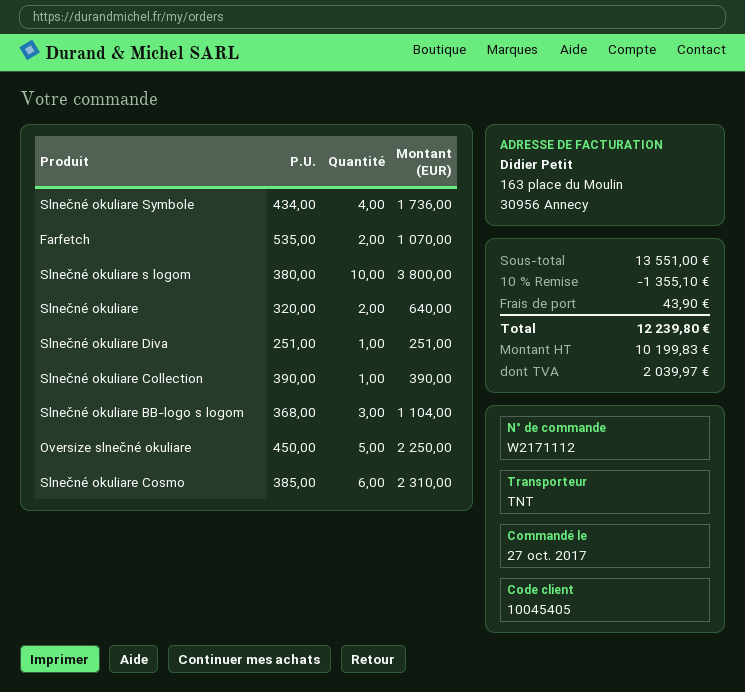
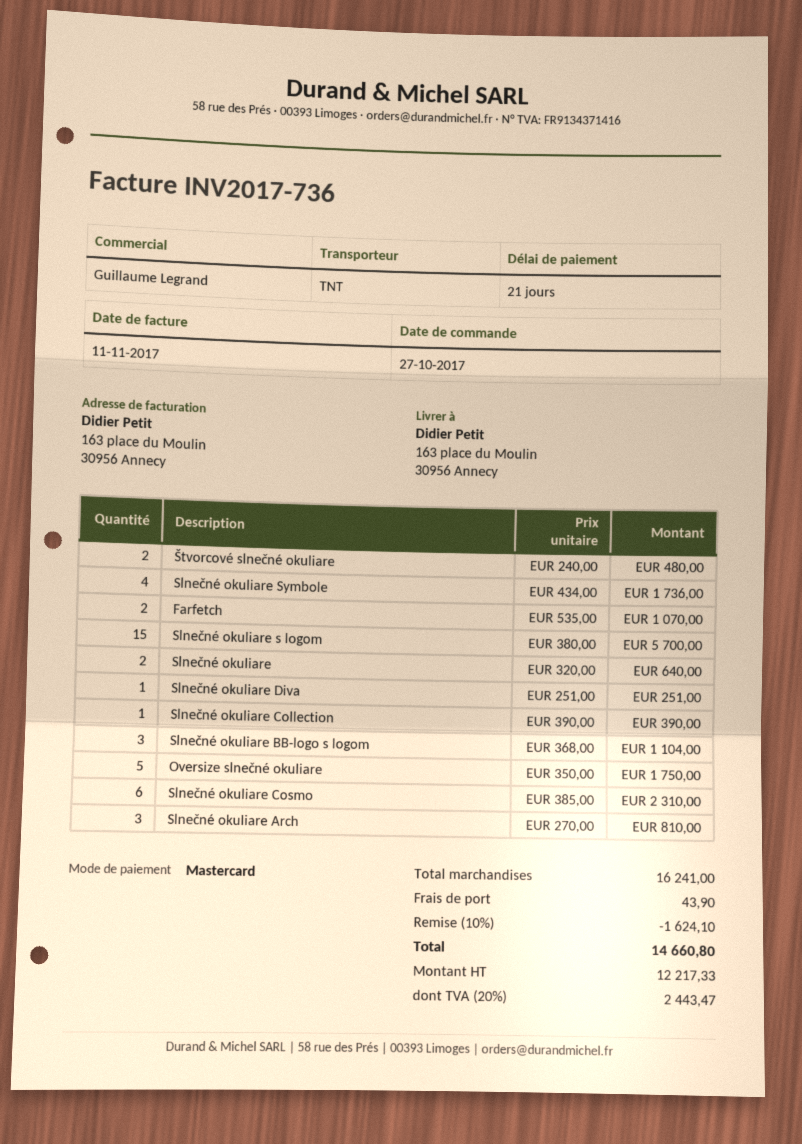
Slnečné okuliare s logom: 10 x 380.00 = 3800.00 -> 15 x 380.00 = 5700.00
Oversize slnečné okuliare: 5 x 450.00 = 2250.00 -> 5 x 350.00 = 1750.00
Štvorcové slnečné okuliare: none -> 2 x 240.00 = 480.00
Slnečné okuliare Arch: none -> 3 x 270.00 = 810.00
subtotal: 13551.00 -> 16241.00
discount: 10% = 1355.10 -> 10% = 1624.10
net: 10199.83 -> 12217.33
tax: 2039.97 -> 2443.47
total: 12239.80 -> 14660.80

